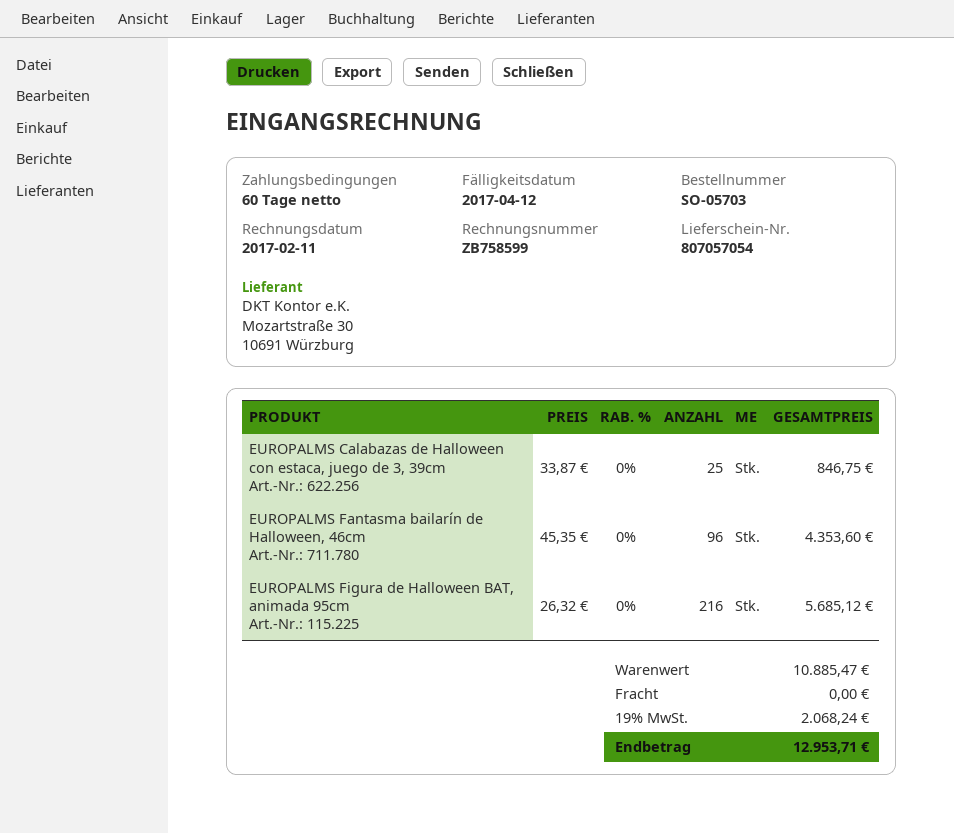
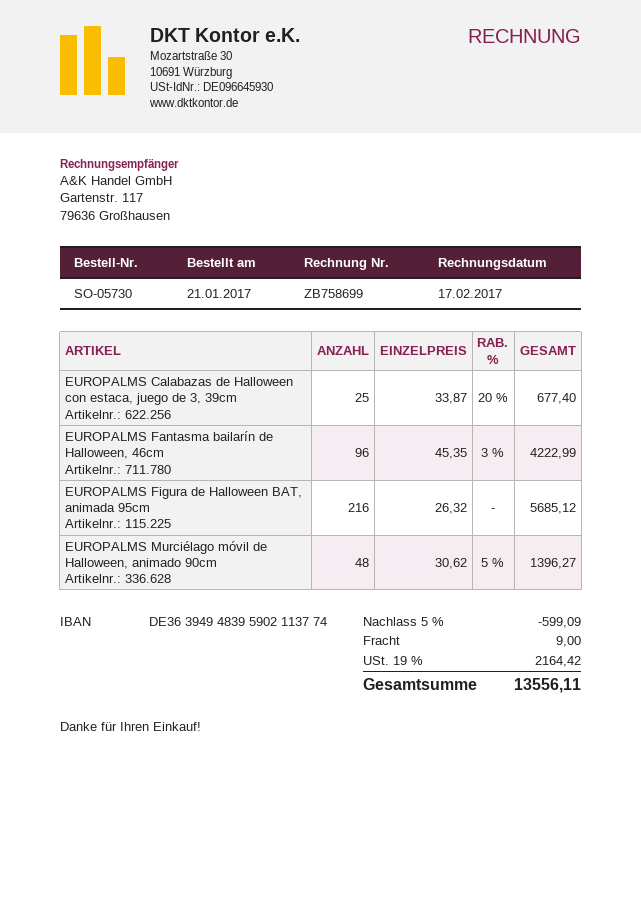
order number: SO-05703 -> SO-05730
invoice number: ZB758599 -> ZB758699
invoice date: 2017-02-11 -> 2017-02-17
EUROPALMS Calabazas de Halloween con estaca, juego de 3, 39cm: 25 x 33.87 = 846.75 -> 25 x 33.87 - 20% = 677.40
EUROPALMS Fantasma bailarín de Halloween, 46cm: 96 x 45.35 = 4353.60 -> 96 x 45.35 - 3% = 4222.99
EUROPALMS Murciélago móvil de Halloween, animado 90cm: none -> 48 x 30.62 - 5% = 1396.27
discount: none -> 5% = 599.09
shipping: 0.00 -> 9.00
tax: 19% = 2068.24 -> 19% = 2164.42
total: 12953.71 -> 13556.11

